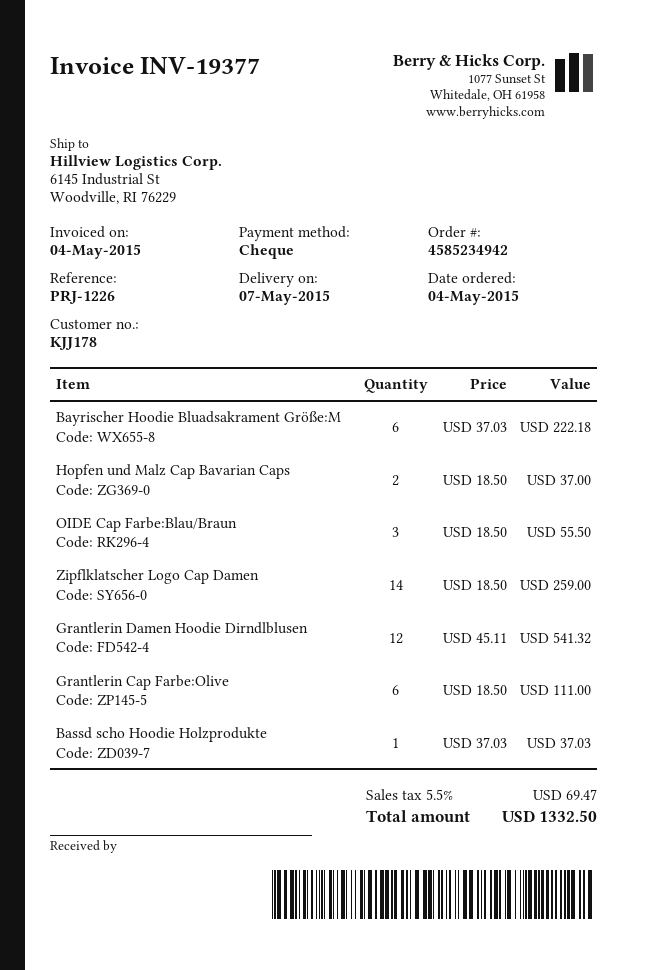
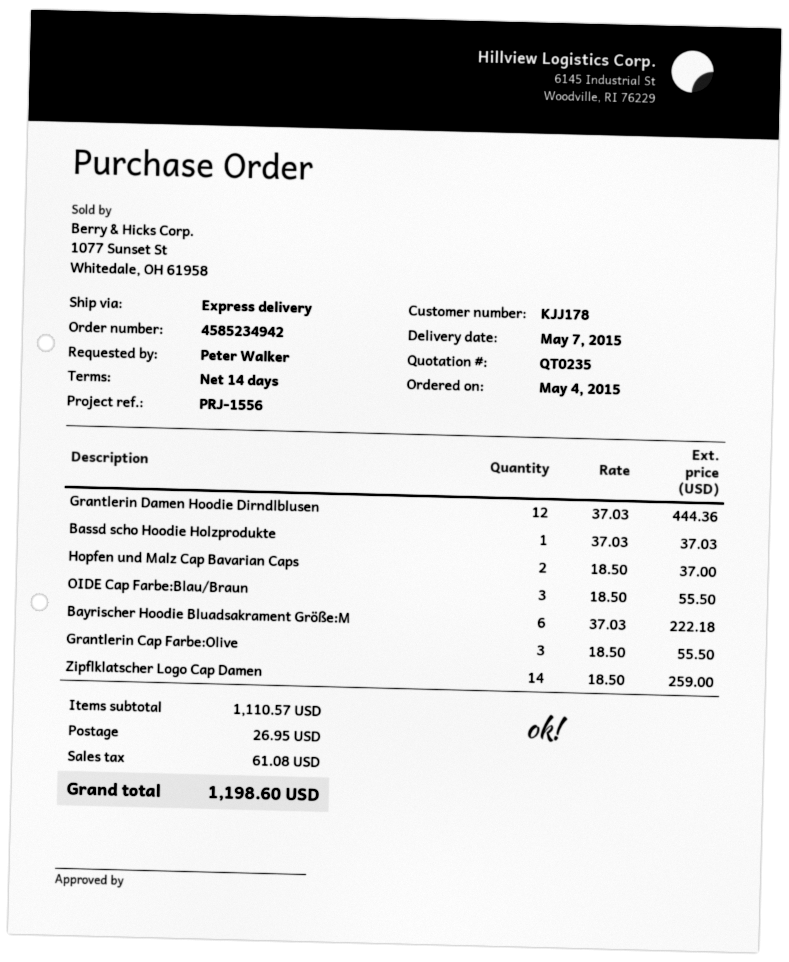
reference: PRJ-1226 -> PRJ-1556
Grantlerin Damen Hoodie Dirndlblusen: 12 x 45.11 = 541.32 -> 12 x 37.03 = 444.36
Grantlerin Cap Farbe:Olive: 6 x 18.50 = 111.00 -> 3 x 18.50 = 55.50
shipping: none -> 26.95
tax: 69.47 -> 61.08
total: 1332.50 -> 1198.60

